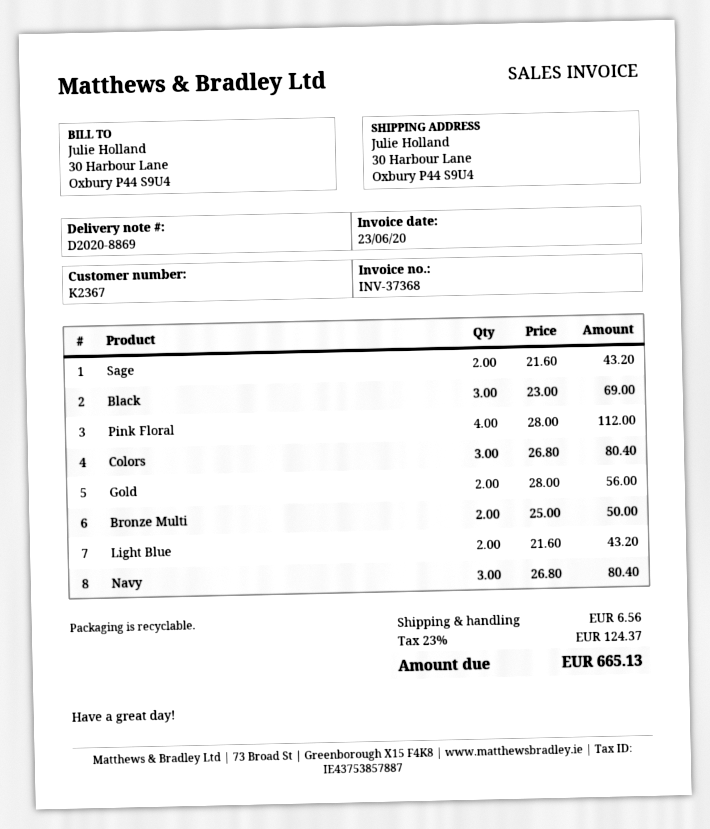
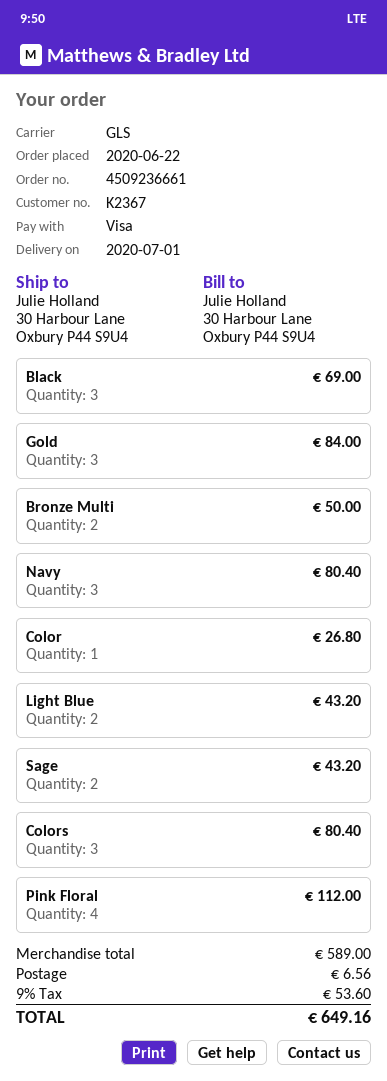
Gold: 2 for 56.00 -> 3 for 84.00
Color: none -> 1 for 26.80
tax: 23% = 124.37 -> 9% = 53.60
total: 665.13 -> 649.16

